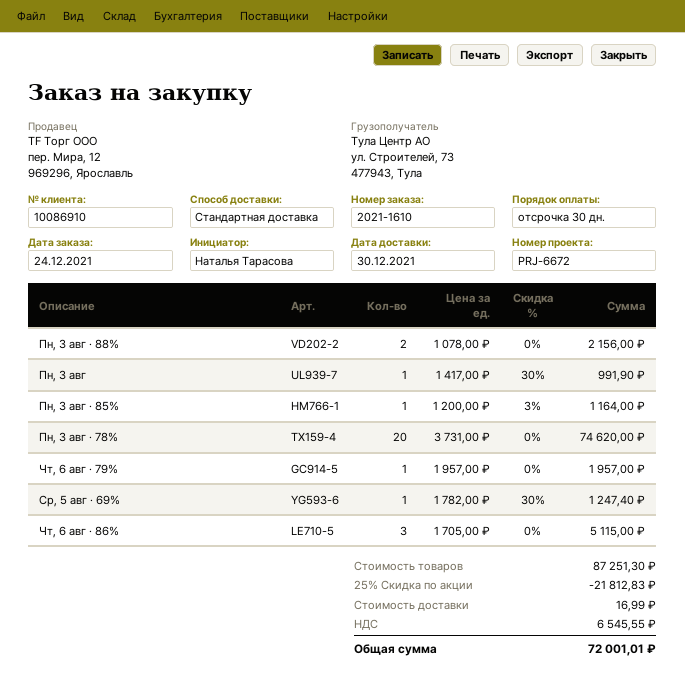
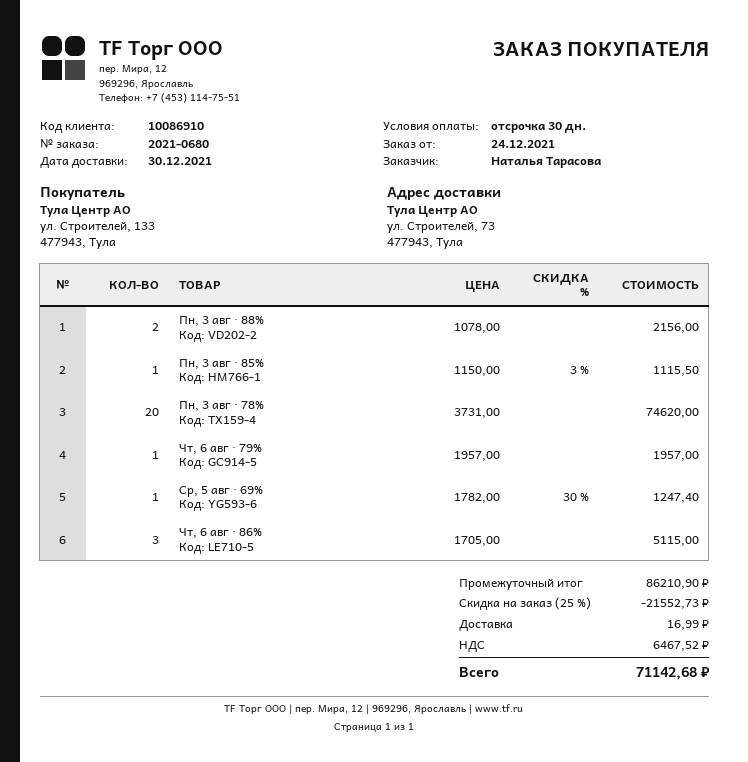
order number: 2021-1610 -> 2021-0680
Пн, 3 авг: 1 x 1417.00 - 30% = 991.90 -> none
Пн, 3 авг · 85%: 1 x 1200.00 - 3% = 1164.00 -> 1 x 1150.00 - 3% = 1115.50
subtotal: 87251.30 -> 86210.90
discount: 25% = 21812.83 -> 25% = 21552.73
tax: 6545.55 -> 6467.52
total: 72001.01 -> 71142.68

